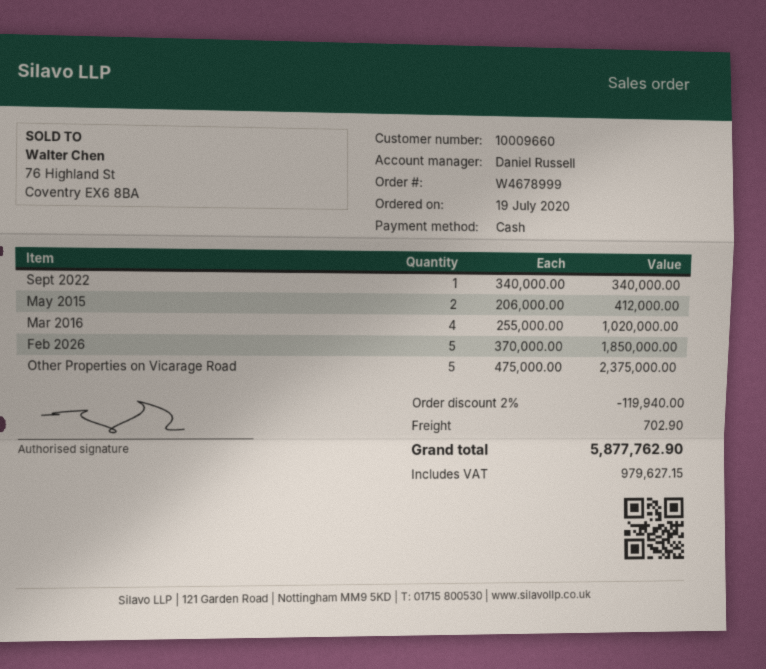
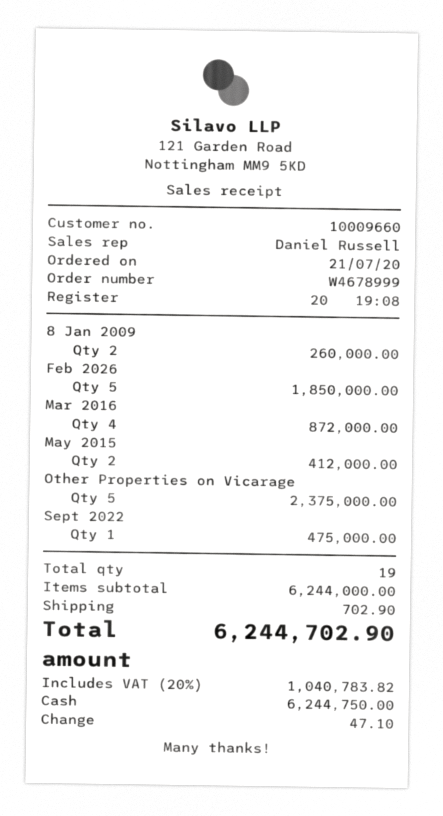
order date: 2020-07-19 -> 2020-07-21
Sept 2022: 1 for 340000.00 -> 1 for 475000.00
Mar 2016: 4 for 1020000.00 -> 4 for 872000.00
8 Jan 2009: none -> 2 for 260000.00
discount: 2% = 119940.00 -> none
tax: 979627.15 -> 1040783.82
total: 5877762.90 -> 6244702.90

